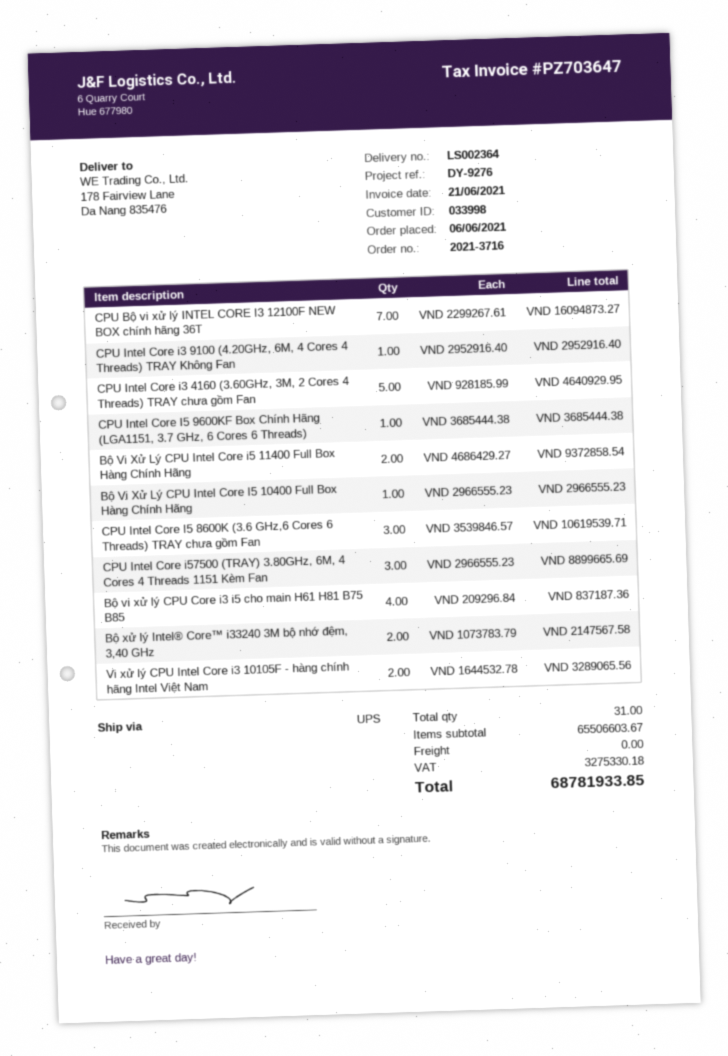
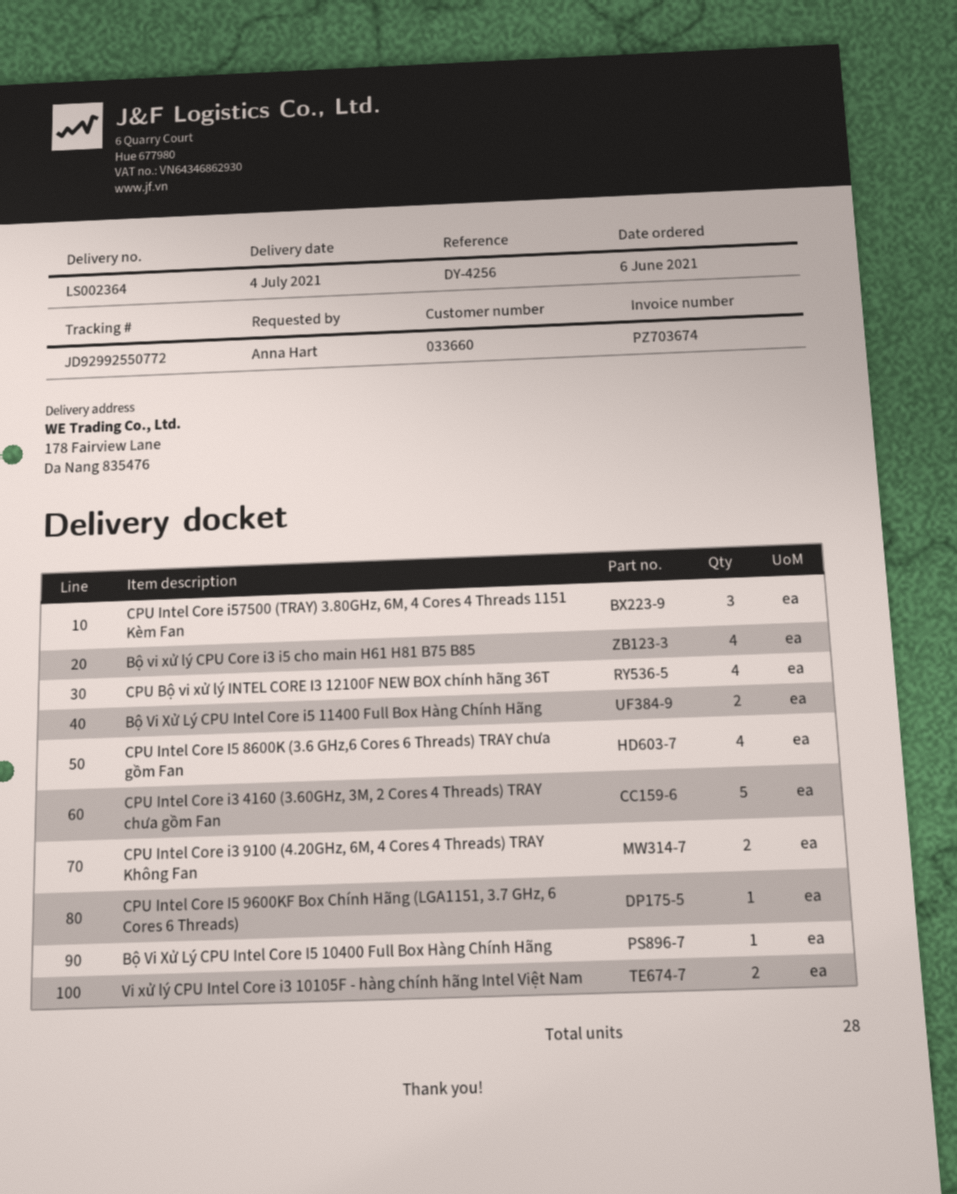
invoice number: PZ703647 -> PZ703674
customer number: 033998 -> 033660
reference: DY-9276 -> DY-4256
CPU Bộ vi xử lý INTEL CORE I3 12100F NEW BOX chính hãng 36T: 7 -> 4
CPU Intel Core i3 9100 (4.20GHz, 6M, 4 Cores 4 Threads) TRAY Không Fan: 1 -> 2
CPU Intel Core I5 8600K (3.6 GHz,6 Cores 6 Threads) TRAY chưa gồm Fan: 3 -> 4
Bộ xử lý Intel® Core™ i33240 3M bộ nhớ đệm, 3,40 GHz: 2 -> none
total quantity: 31 -> 28

